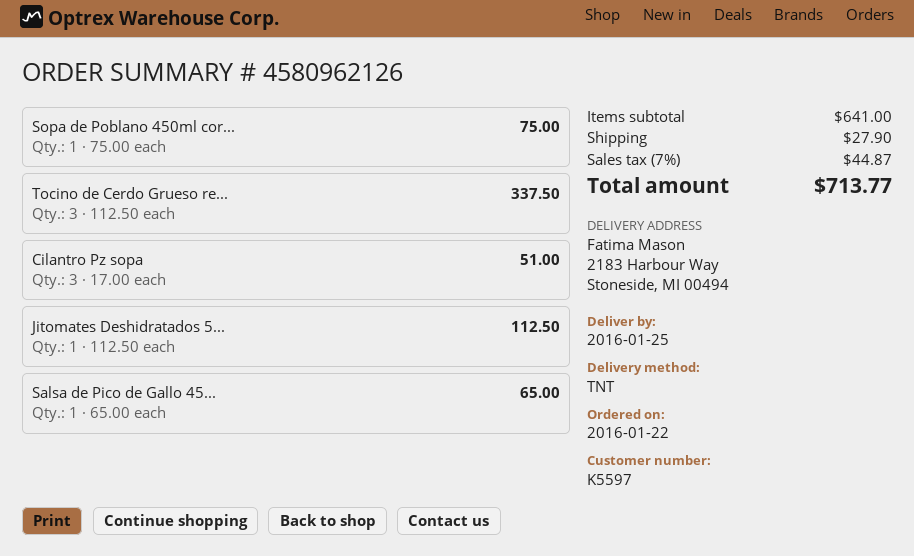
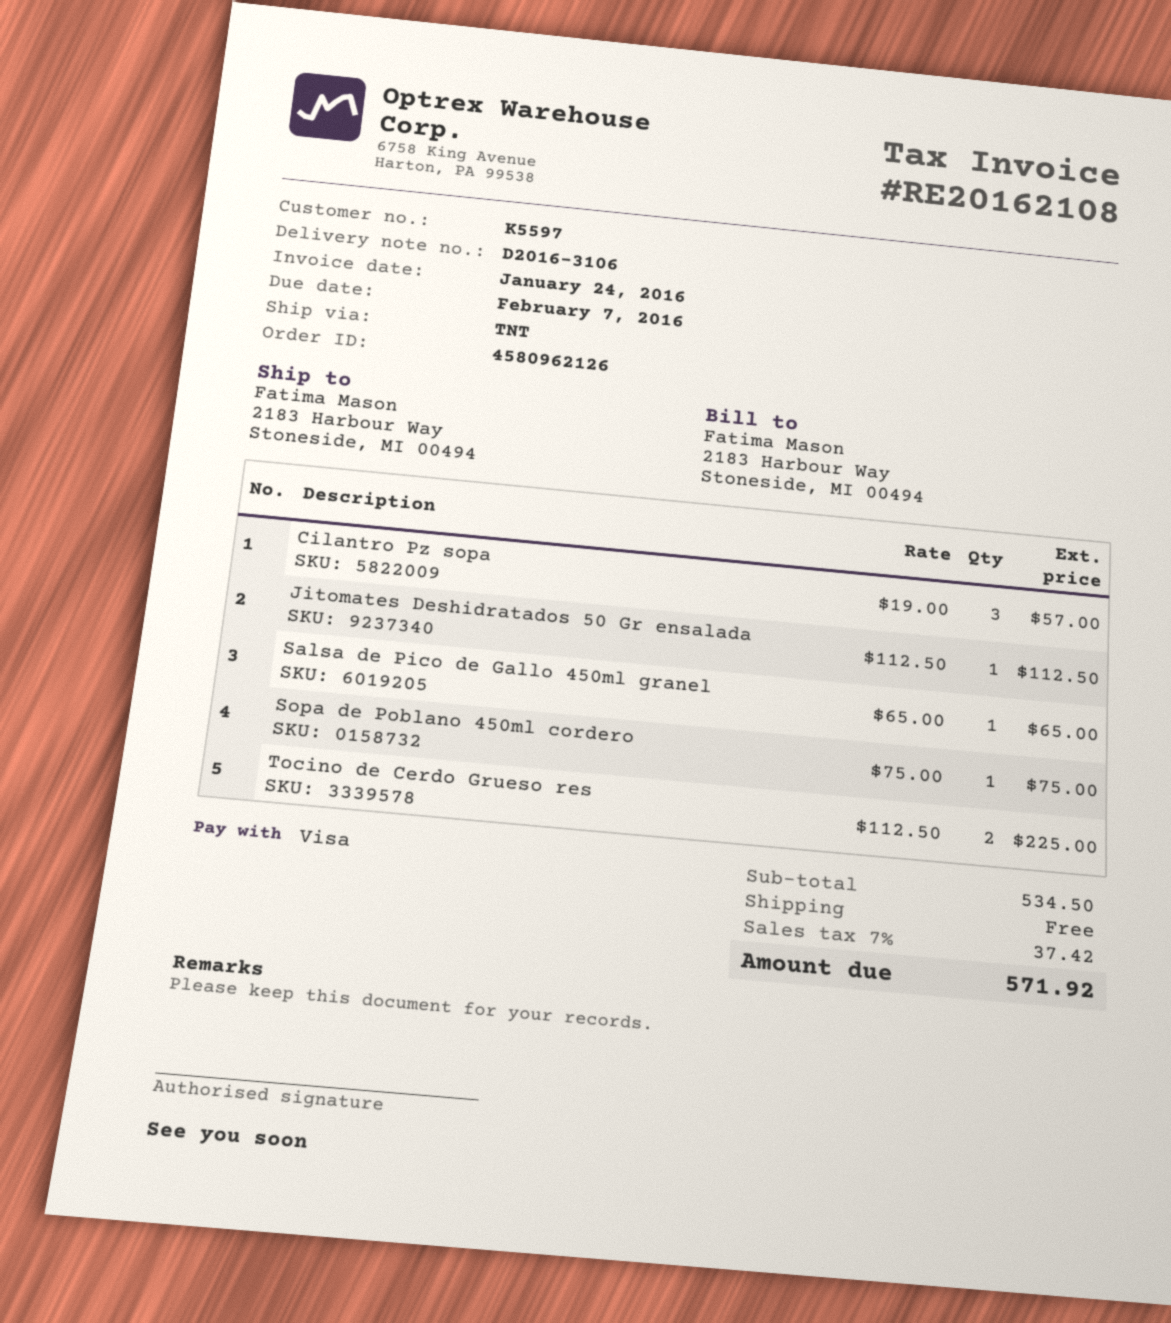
Tocino de Cerdo Grueso re...: 3 x 112.50 = 337.50 -> 2 x 112.50 = 225.00
Cilantro Pz sopa: 3 x 17.00 = 51.00 -> 3 x 19.00 = 57.00
subtotal: 641.00 -> 534.50
shipping: 27.90 -> 0.00
tax: 7% = 44.87 -> 7% = 37.42
total: 713.77 -> 571.92

